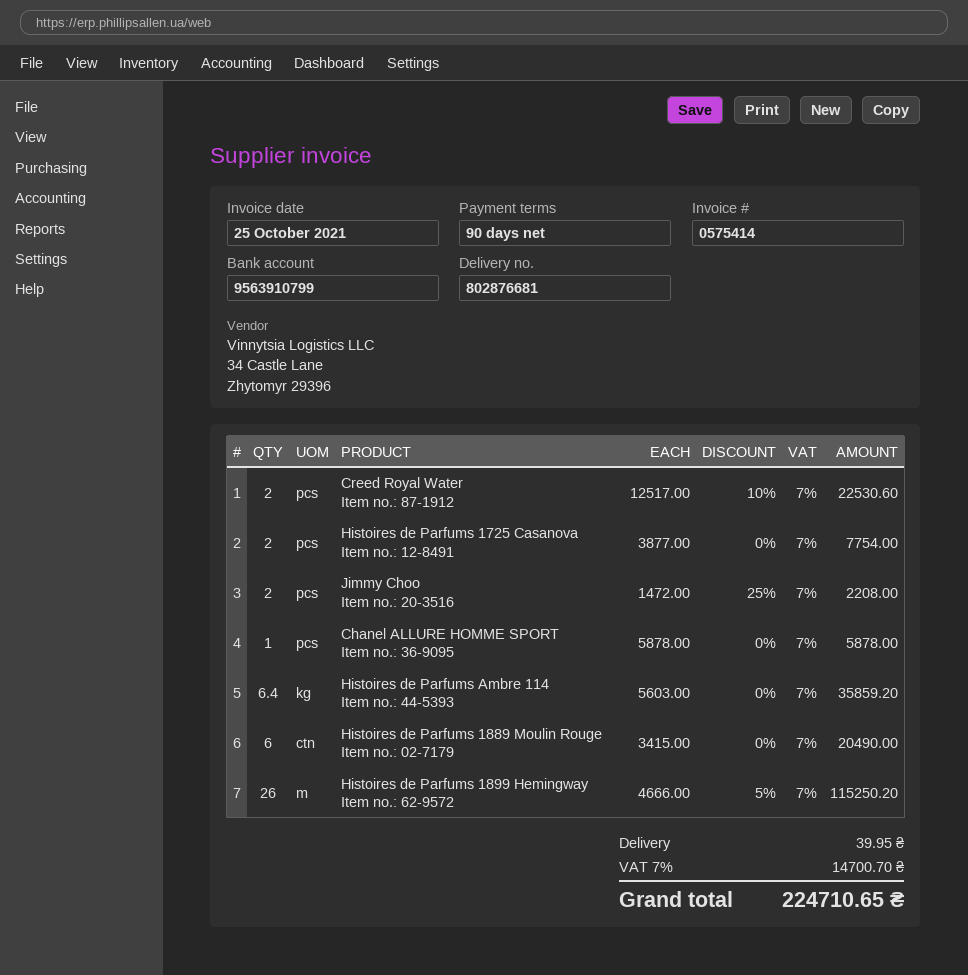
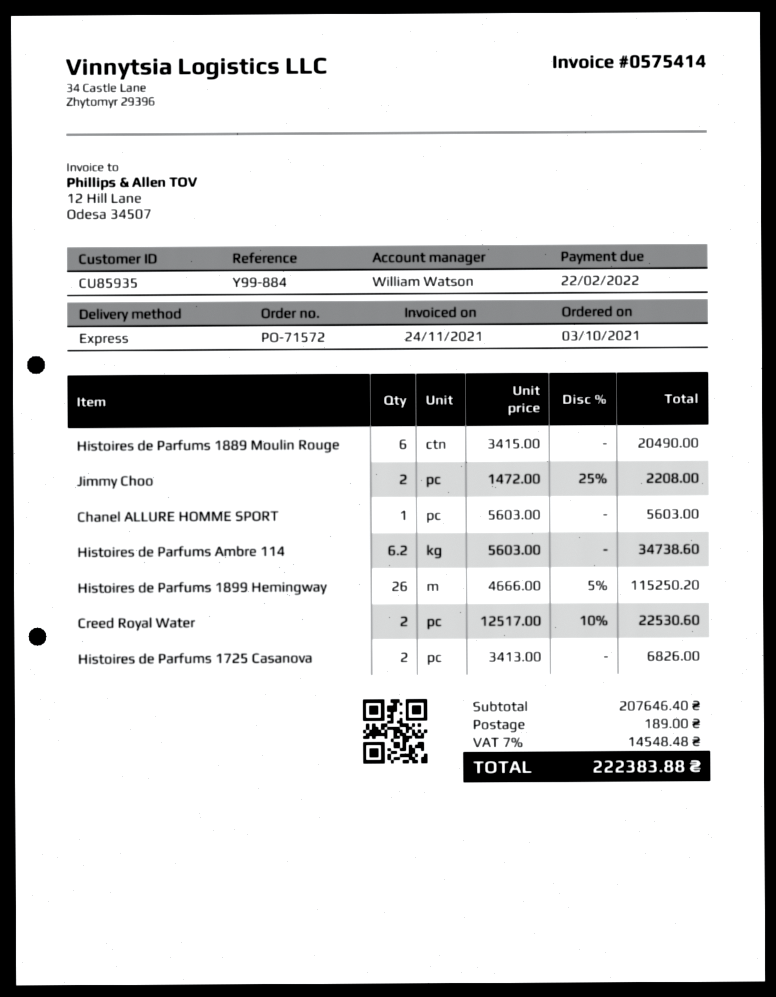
invoice date: 2021-10-25 -> 2021-11-24
Histoires de Parfums 1725 Casanova: 2 x 3877.00 = 7754.00 -> 2 x 3413.00 = 6826.00
Chanel ALLURE HOMME SPORT: 1 x 5878.00 = 5878.00 -> 1 x 5603.00 = 5603.00
Histoires de Parfums Ambre 114: 6.4 x 5603.00 = 35859.20 -> 6.2 x 5603.00 = 34738.60
shipping: 39.95 -> 189.00
tax: 7% = 14700.70 -> 7% = 14548.48
total: 224710.65 -> 222383.88

